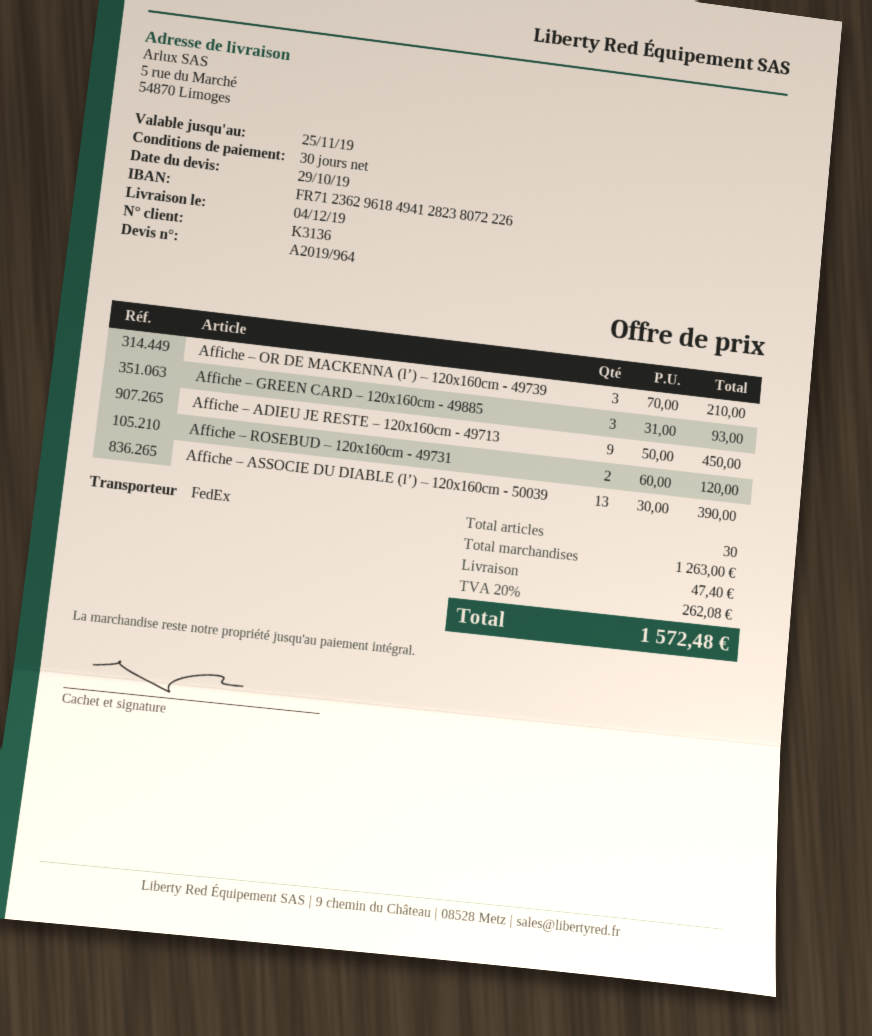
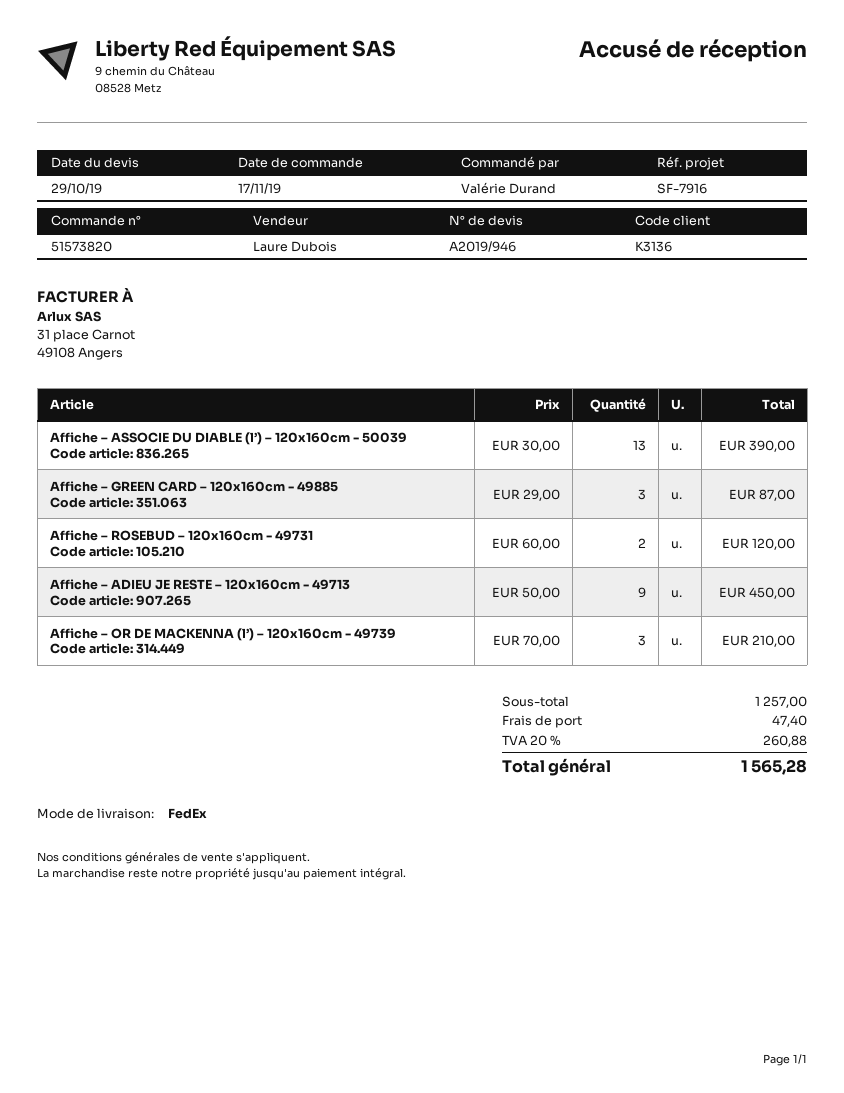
quote number: A2019/964 -> A2019/946
Affiche – GREEN CARD – 120x160cm - 49885: 3 x 31.00 = 93.00 -> 3 x 29.00 = 87.00
subtotal: 1263.00 -> 1257.00
tax: 20% = 262.08 -> 20% = 260.88
total: 1572.48 -> 1565.28

